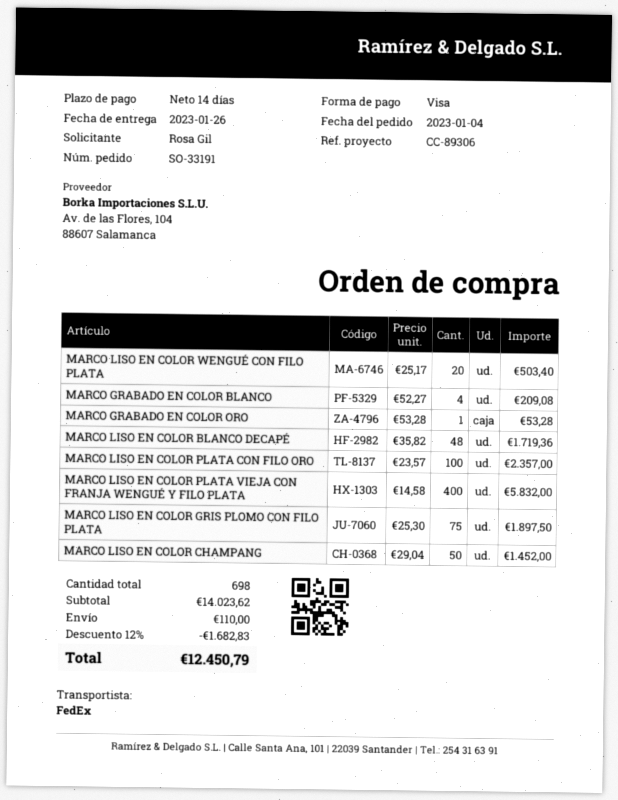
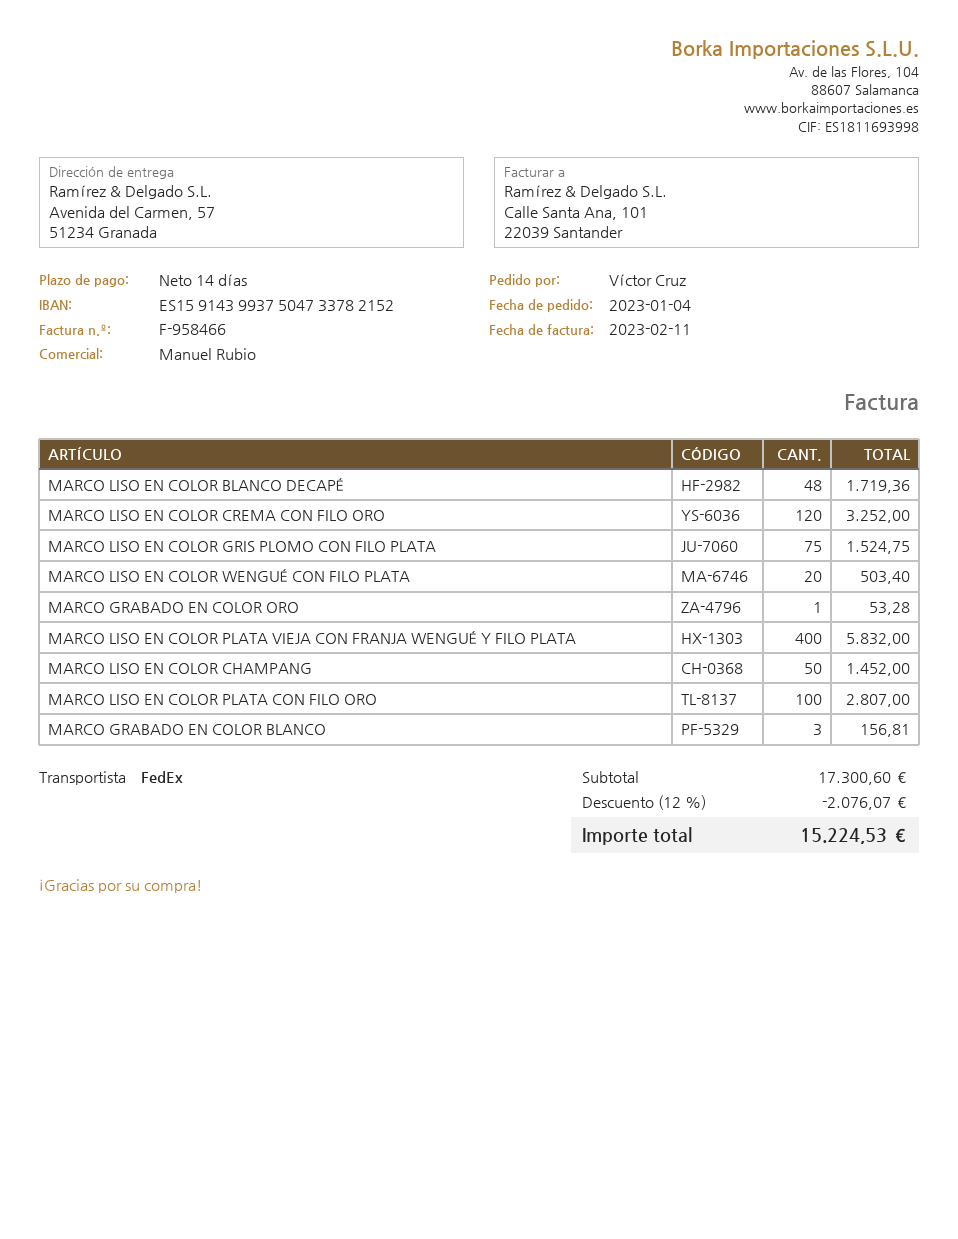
ordered by: Rosa Gil -> Víctor Cruz
MARCO GRABADO EN COLOR BLANCO: 4 for 209.08 -> 3 for 156.81
MARCO LISO EN COLOR PLATA CON FILO ORO: 100 for 2357.00 -> 100 for 2807.00
MARCO LISO EN COLOR GRIS PLOMO CON FILO PLATA: 75 for 1897.50 -> 75 for 1524.75
MARCO LISO EN COLOR CREMA CON FILO ORO: none -> 120 for 3252.00
subtotal: 14023.62 -> 17300.60
discount: 12% = 1682.83 -> 12% = 2076.07
shipping: 110.00 -> none
total: 12450.79 -> 15224.53

